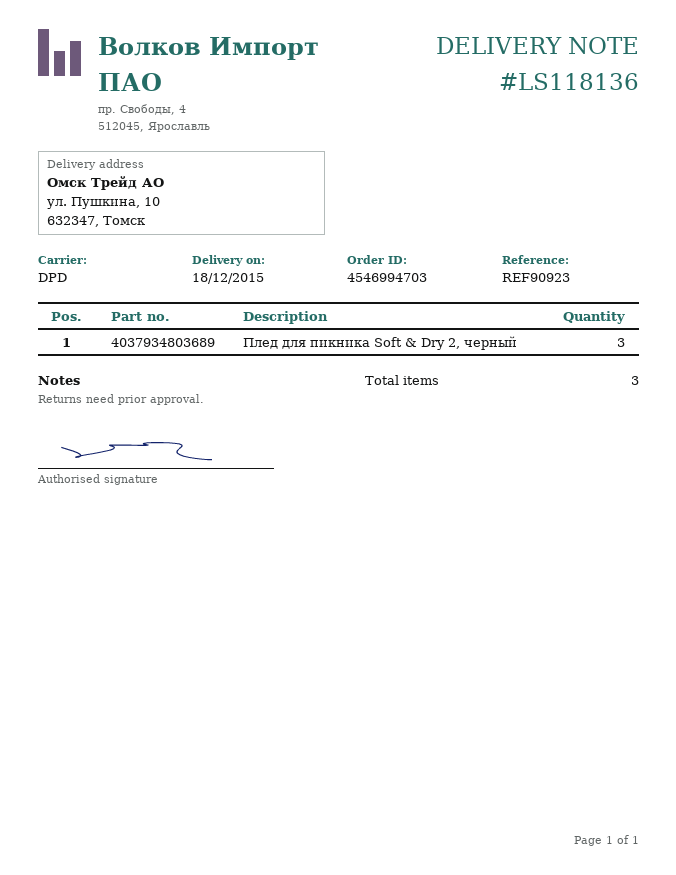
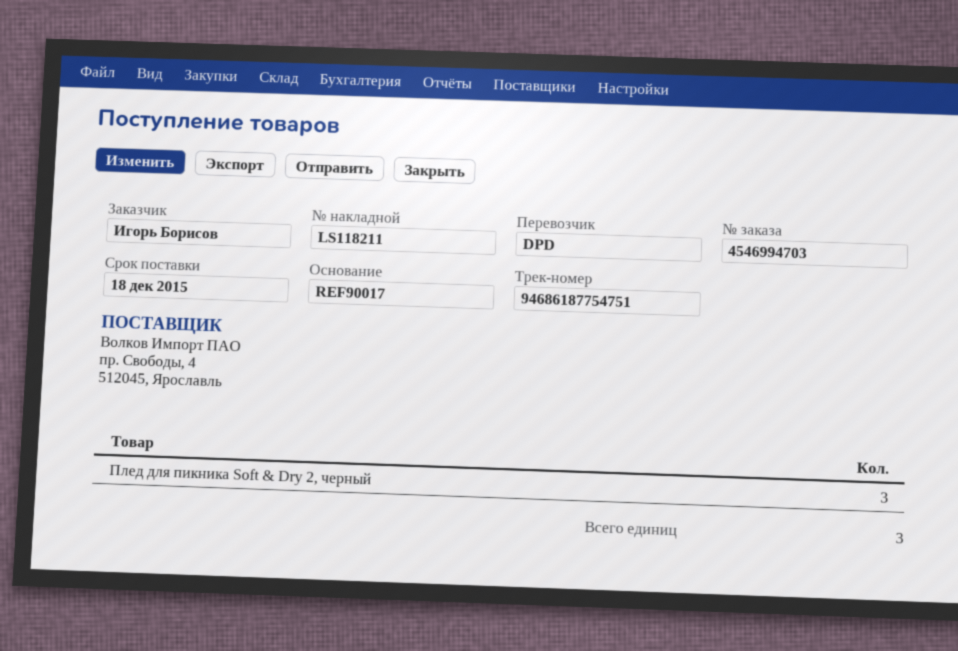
delivery note number: LS118136 -> LS118211
reference: REF90923 -> REF90017

